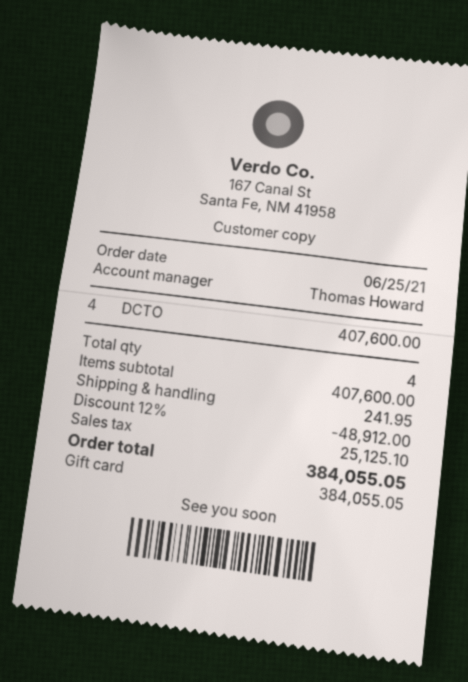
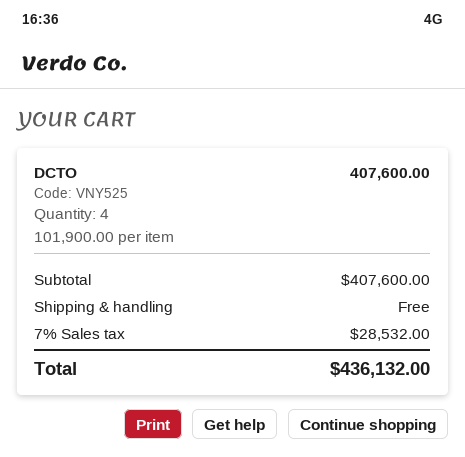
discount: 12% = 48912.00 -> none
shipping: 241.95 -> 0.00
tax: 25125.10 -> 28532.00
total: 384055.05 -> 436132.00

